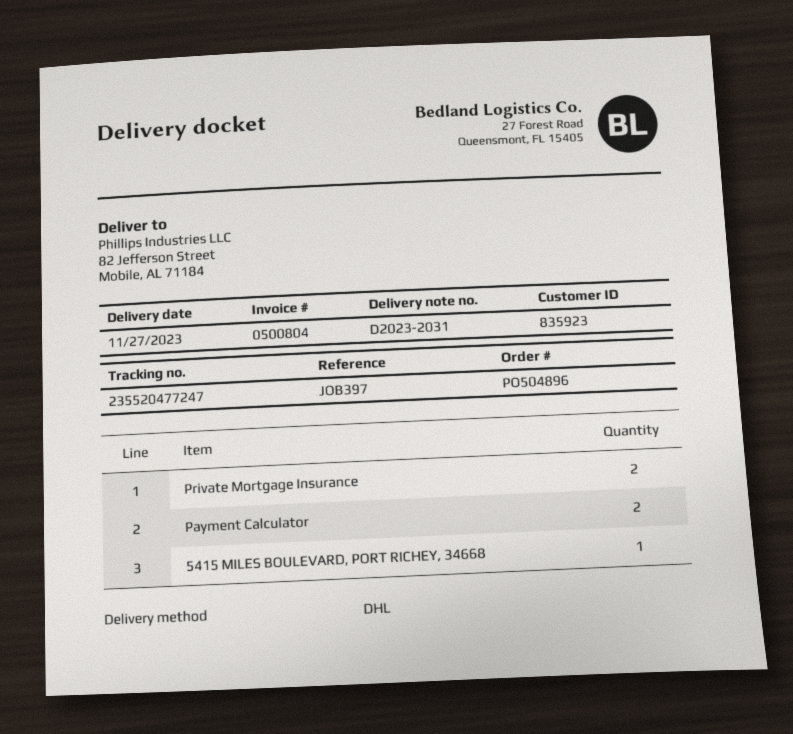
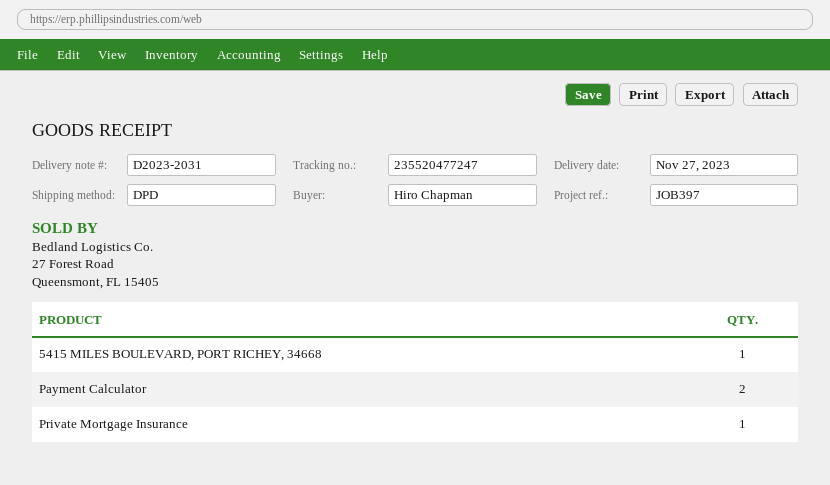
shipping method: DHL -> DPD
Private Mortgage Insurance: 2 -> 1

